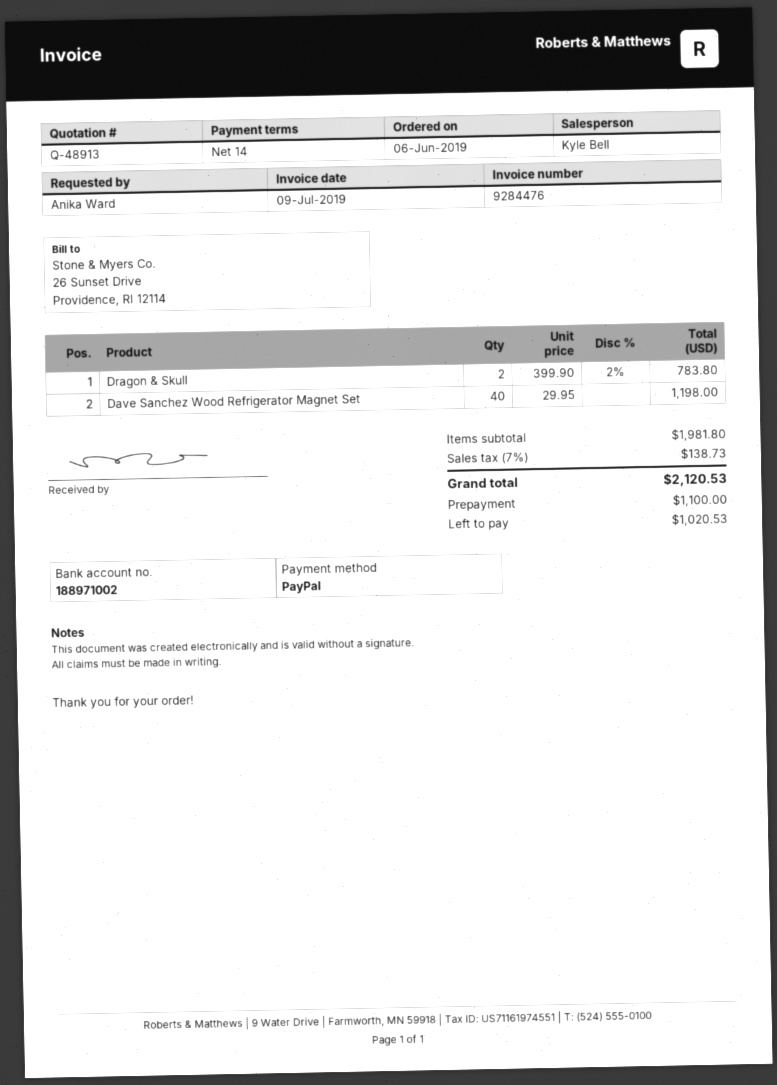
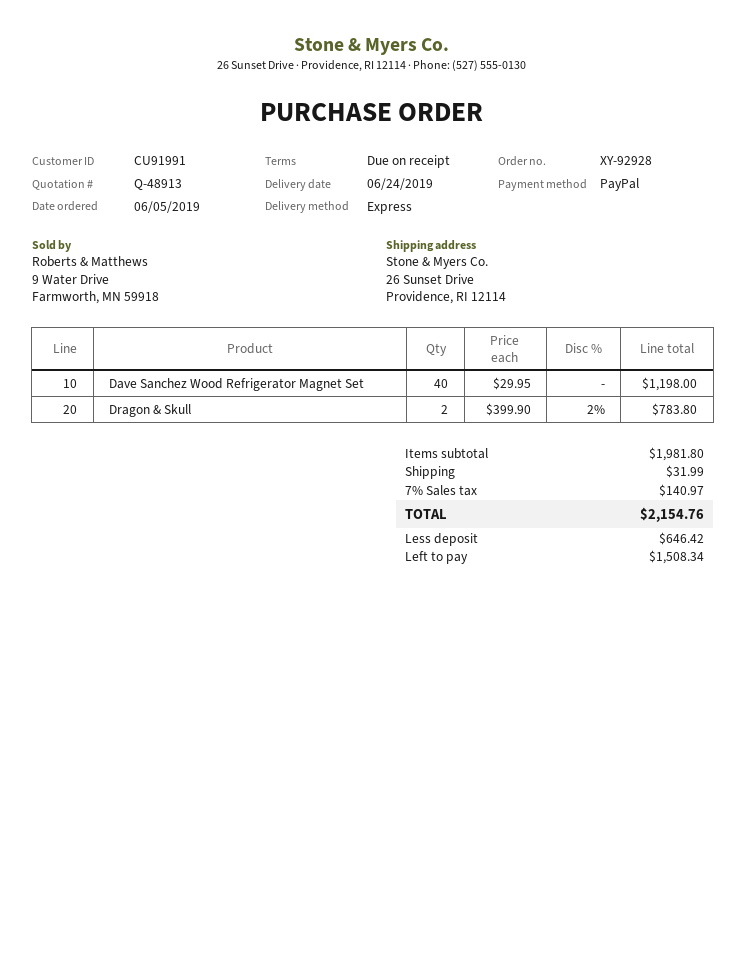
order date: 2019-06-06 -> 2019-06-05
payment terms: 14 days -> on receipt
shipping: none -> 31.99
tax: 7% = 138.73 -> 7% = 140.97
total: 2120.53 -> 2154.76
deposit: 1100.00 -> 646.42
balance: 1020.53 -> 1508.34

